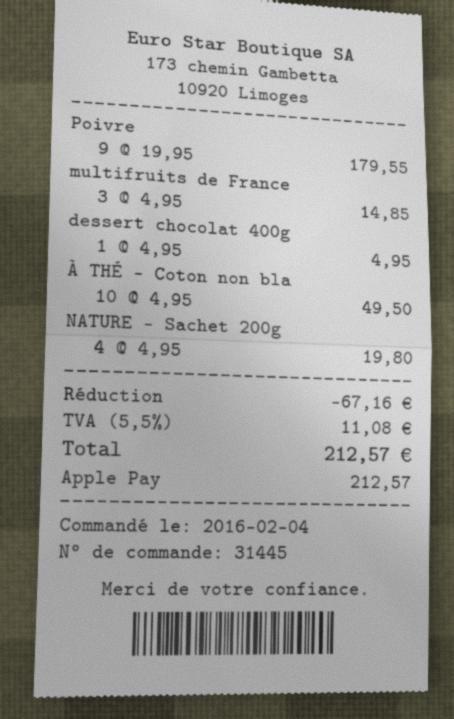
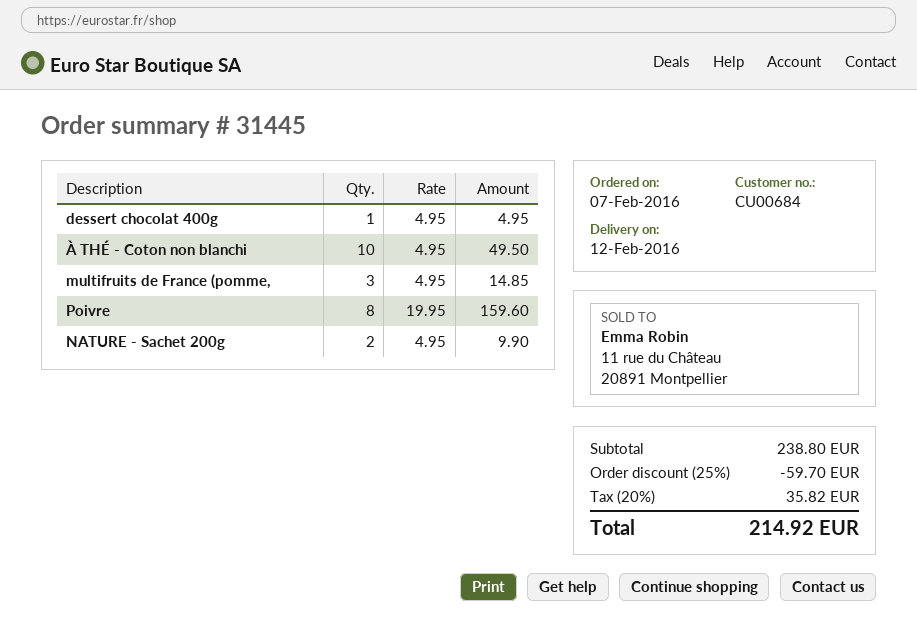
order date: 2016-02-04 -> 2016-02-07
Poivre: 9 x 19.95 = 179.55 -> 8 x 19.95 = 159.60
NATURE - Sachet 200g: 4 x 4.95 = 19.80 -> 2 x 4.95 = 9.90
discount: 67.16 -> 59.70
tax: 5.5% = 11.08 -> 20% = 35.82
total: 212.57 -> 214.92

